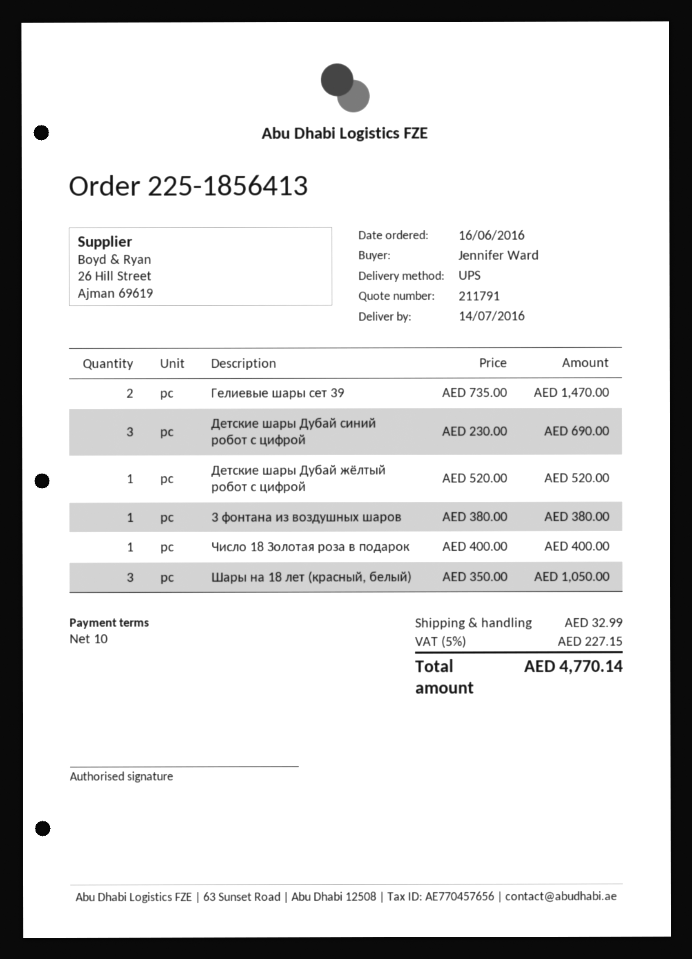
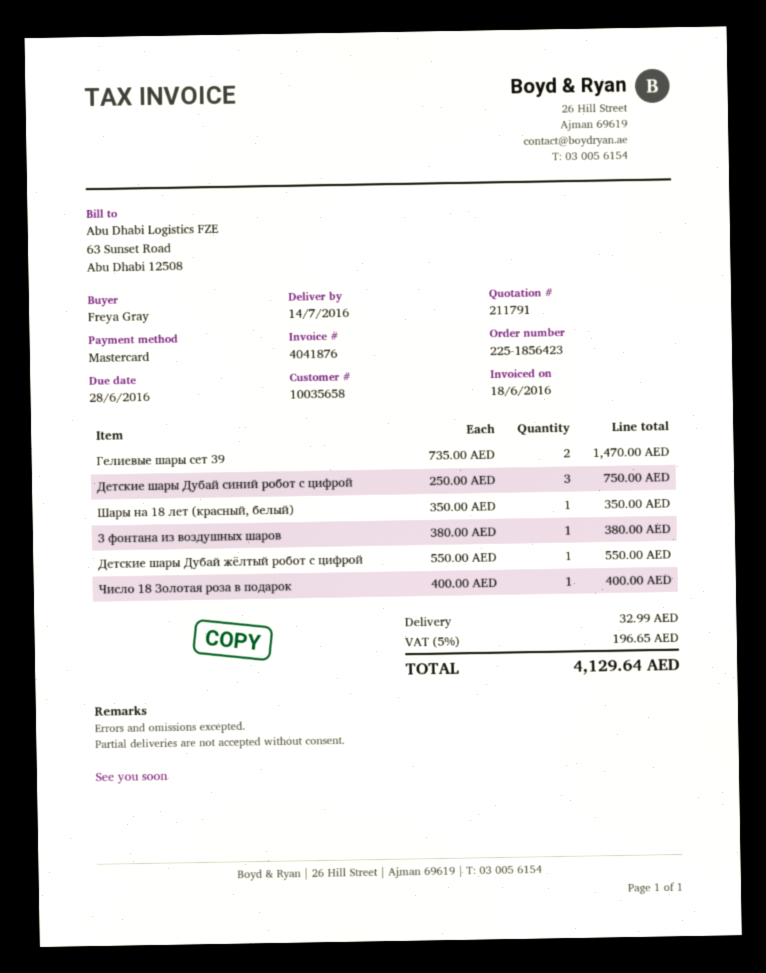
order number: 225-1856413 -> 225-1856423
ordered by: Jennifer Ward -> Freya Gray
Детские шары Дубай синий робот с цифрой: 3 x 230.00 = 690.00 -> 3 x 250.00 = 750.00
Детские шары Дубай жёлтый робот с цифрой: 1 x 520.00 = 520.00 -> 1 x 550.00 = 550.00
Шары на 18 лет (красный, белый): 3 x 350.00 = 1050.00 -> 1 x 350.00 = 350.00
tax: 5% = 227.15 -> 5% = 196.65
total: 4770.14 -> 4129.64

